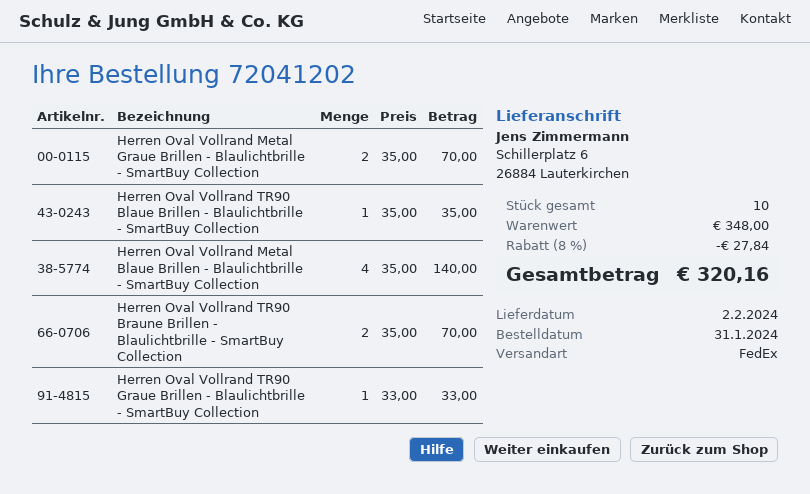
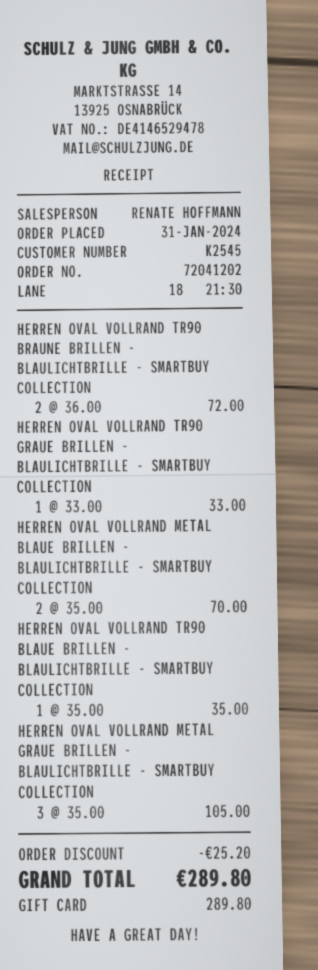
Herren Oval Vollrand Metal Graue Brillen - Blaulichtbrille - SmartBuy Collection: 2 x 35.00 = 70.00 -> 3 x 35.00 = 105.00
Herren Oval Vollrand Metal Blaue Brillen - Blaulichtbrille - SmartBuy Collection: 4 x 35.00 = 140.00 -> 2 x 35.00 = 70.00
Herren Oval Vollrand TR90 Braune Brillen - Blaulichtbrille - SmartBuy Collection: 2 x 35.00 = 70.00 -> 2 x 36.00 = 72.00
discount: 27.84 -> 25.20
total: 320.16 -> 289.80

